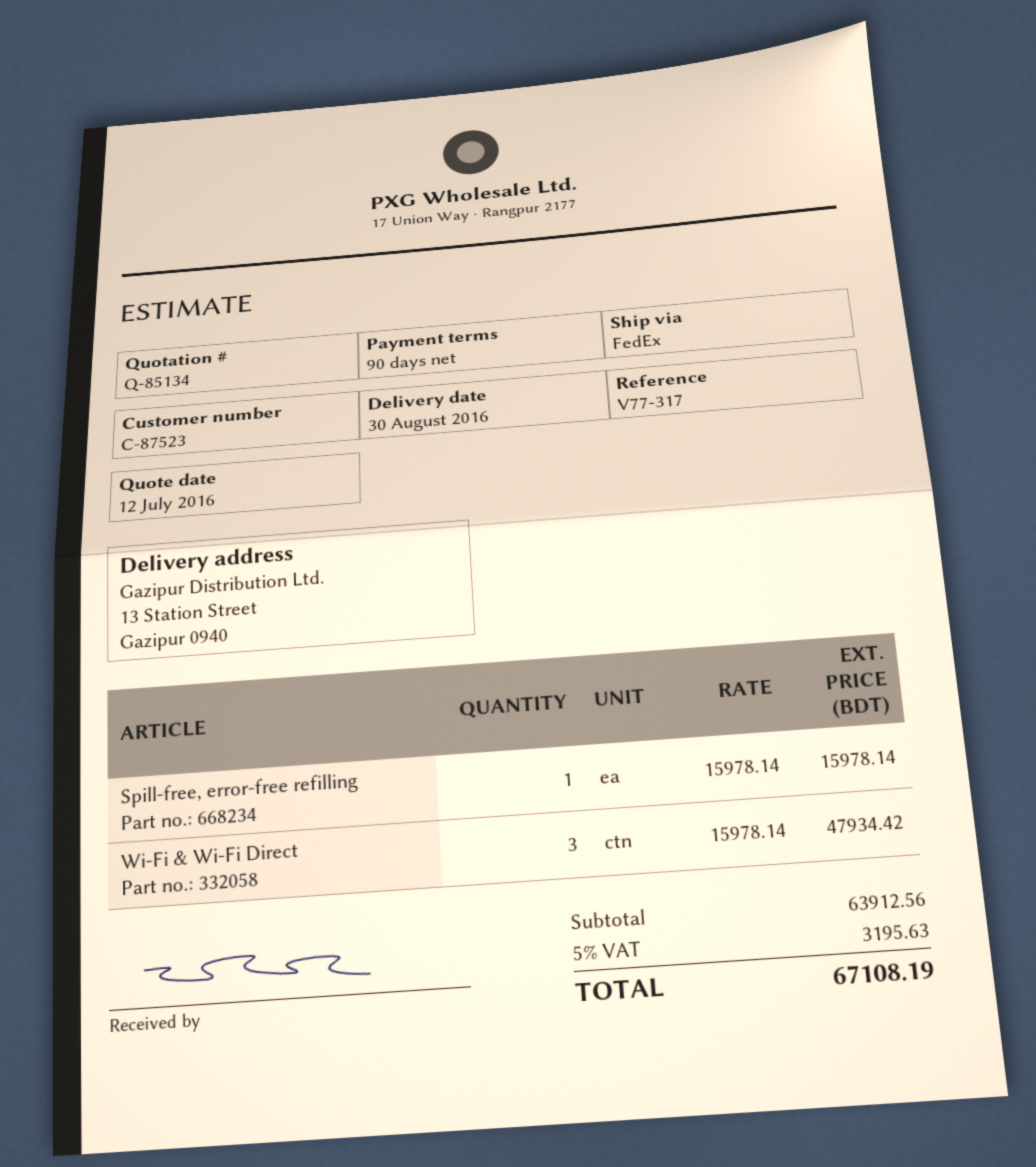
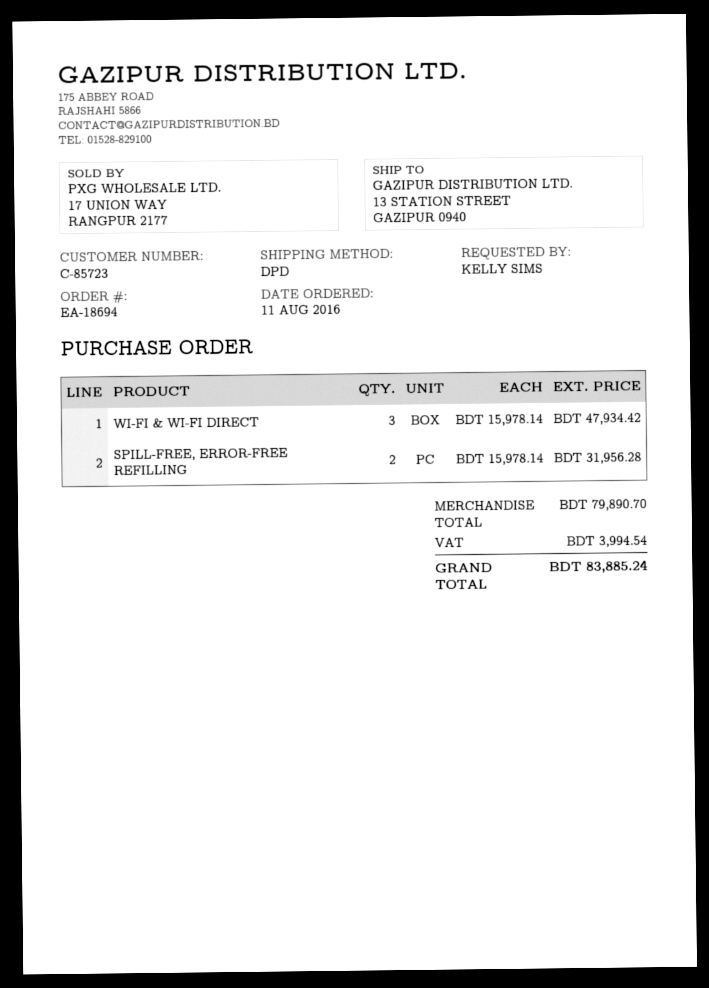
customer number: C-87523 -> C-85723
shipping method: FedEx -> DPD
Spill-free, error-free refilling: 1 x 15978.14 = 15978.14 -> 2 x 15978.14 = 31956.28
subtotal: 63912.56 -> 79890.70
tax: 3195.63 -> 3994.54
total: 67108.19 -> 83885.24

